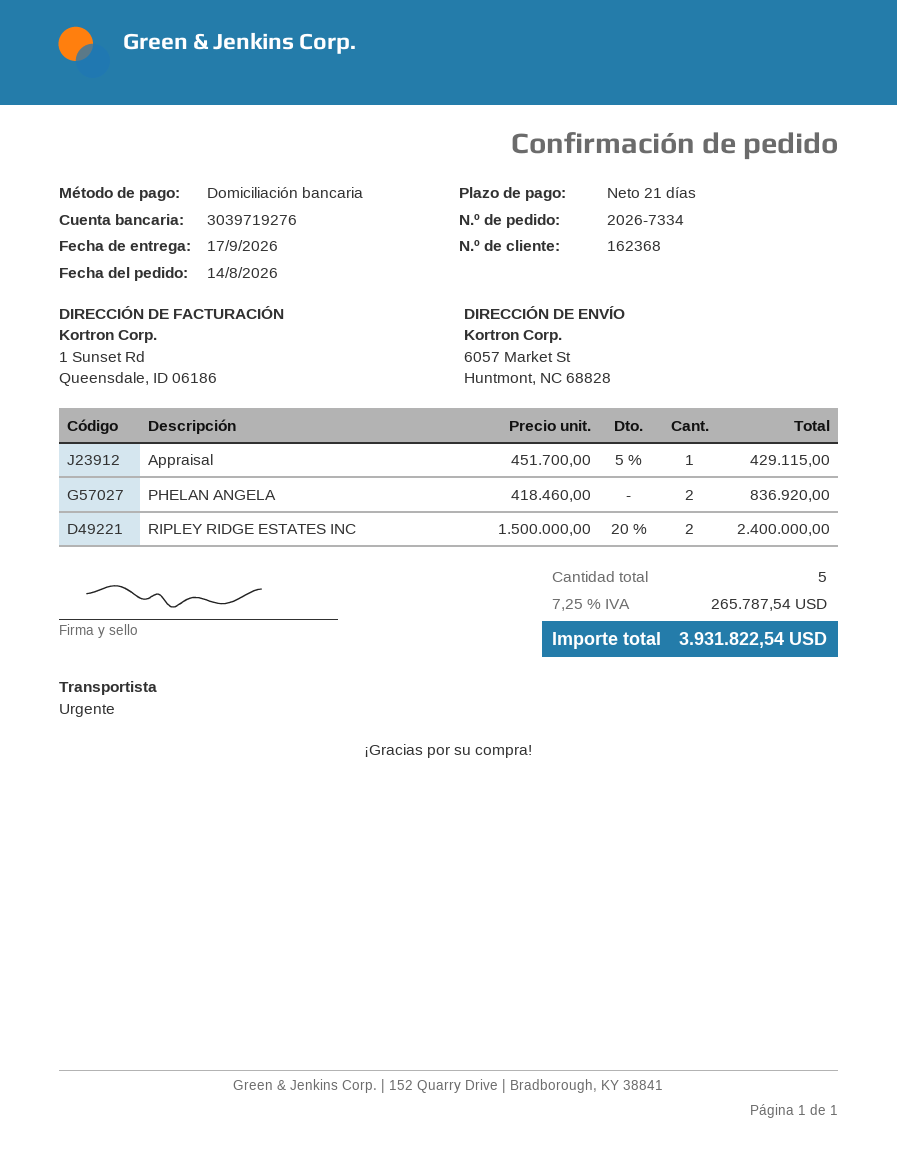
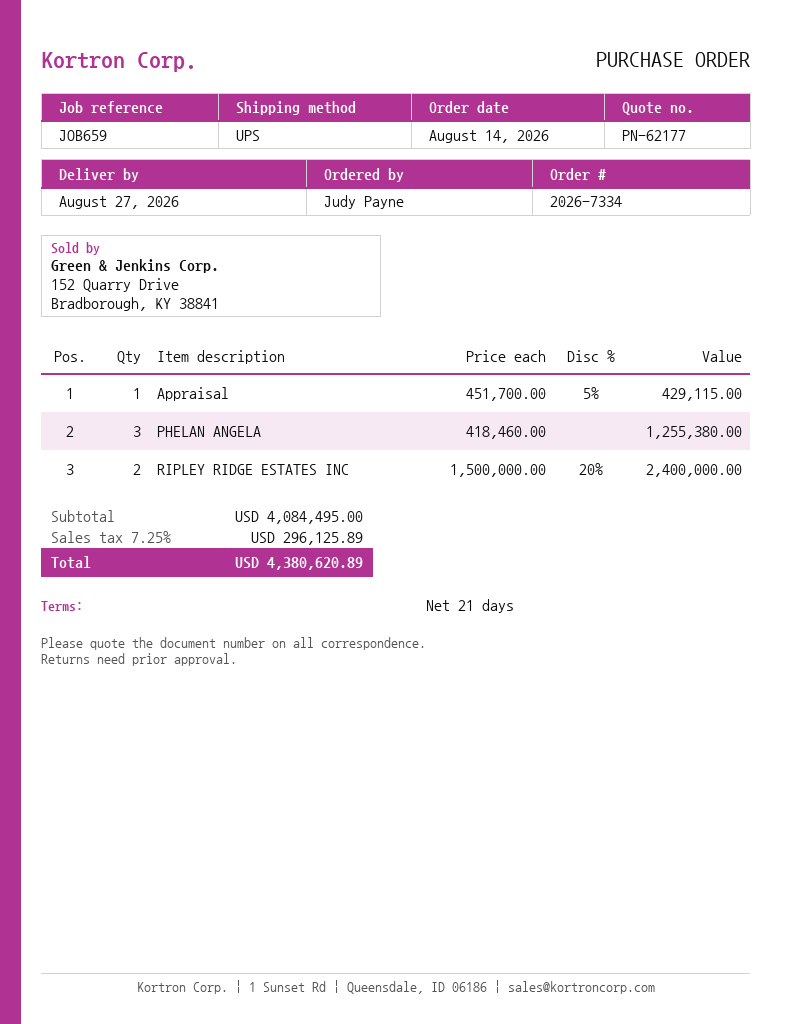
delivery date: 2026-09-17 -> 2026-08-27
shipping method: express -> UPS
PHELAN ANGELA: 2 x 418460.00 = 836920.00 -> 3 x 418460.00 = 1255380.00
tax: 7.25% = 265787.54 -> 7.25% = 296125.89
total: 3931822.54 -> 4380620.89

